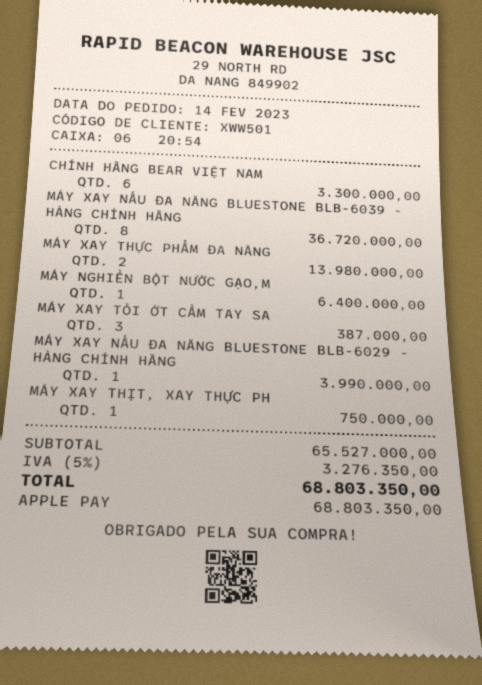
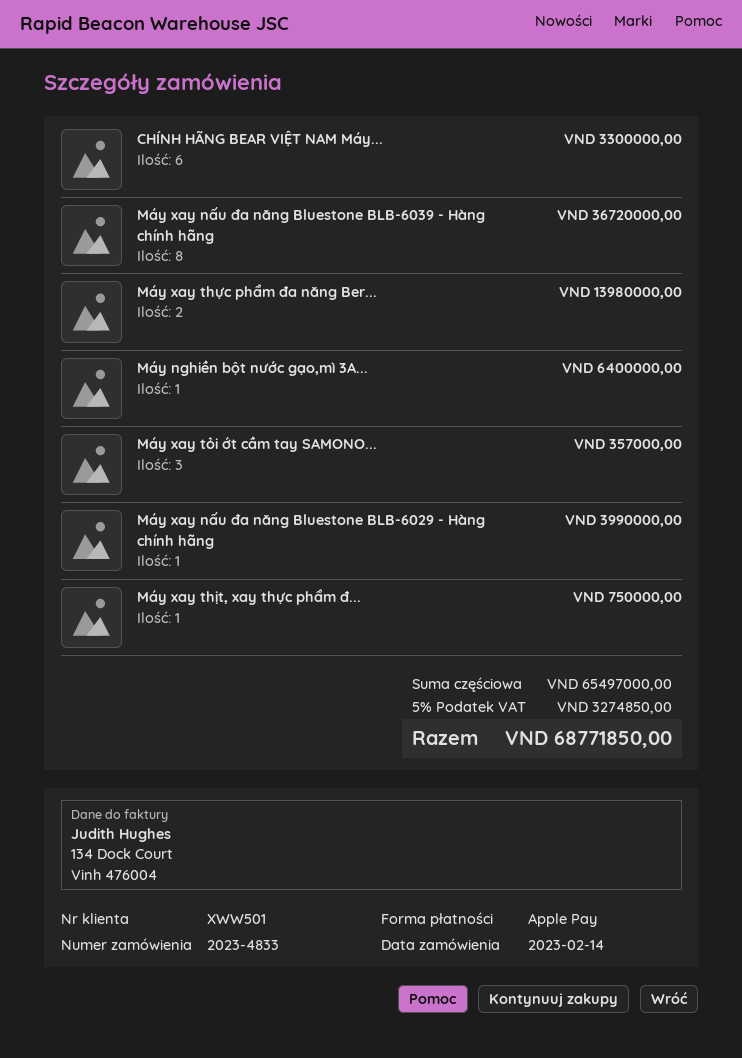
MÁY XAY TỎI ỚT CẦM TAY SA: 3 for 387000.00 -> 3 for 357000.00
subtotal: 65527000.00 -> 65497000.00
tax: 5% = 3276350.00 -> 5% = 3274850.00
total: 68803350.00 -> 68771850.00

